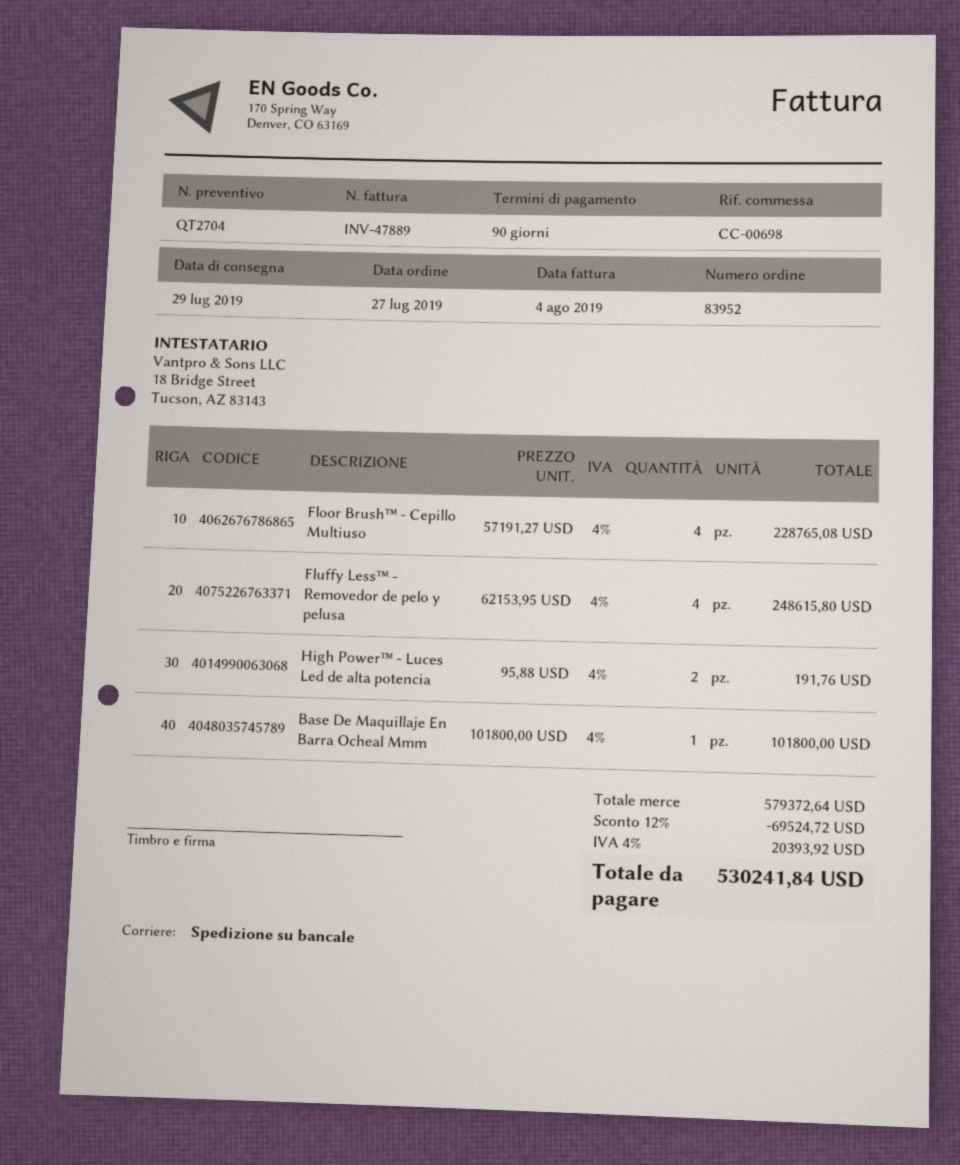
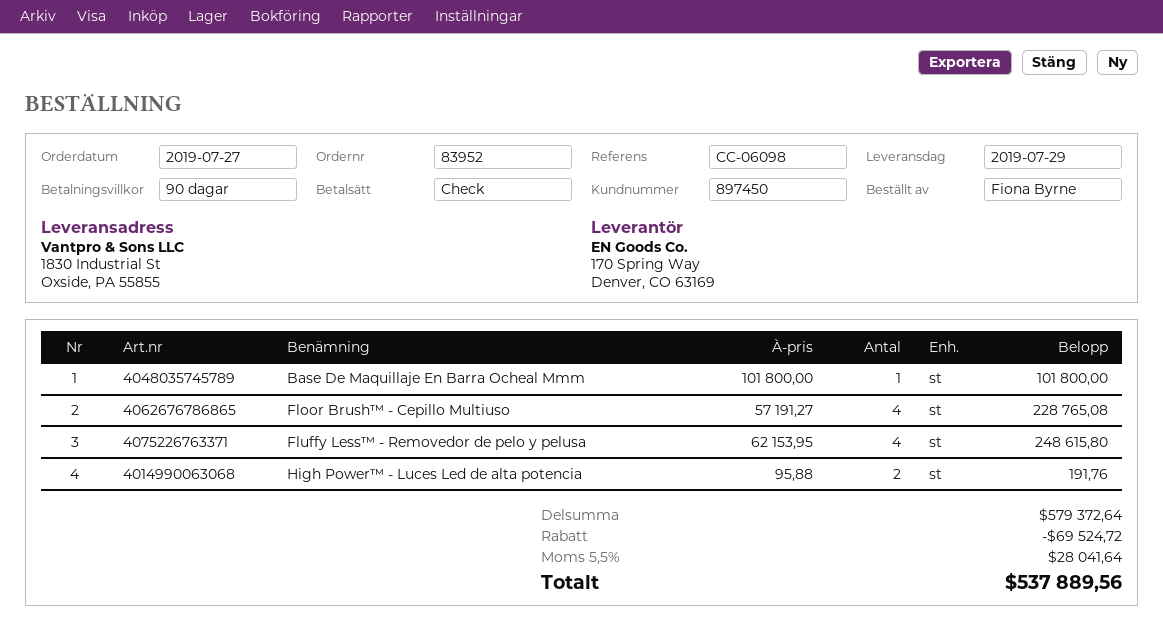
reference: CC-00698 -> CC-06098
tax: 4% = 20393.92 -> 5.5% = 28041.64
total: 530241.84 -> 537889.56

